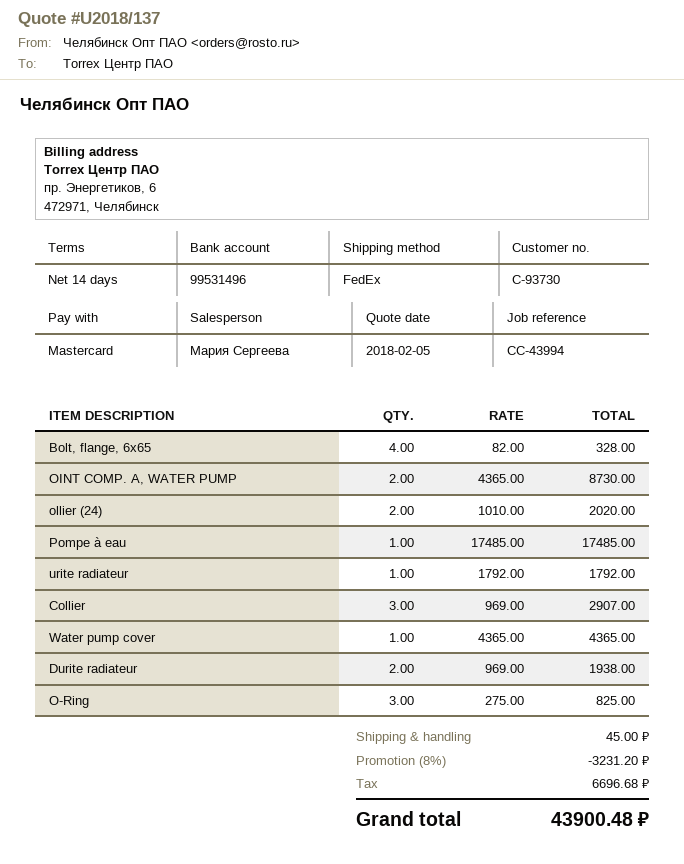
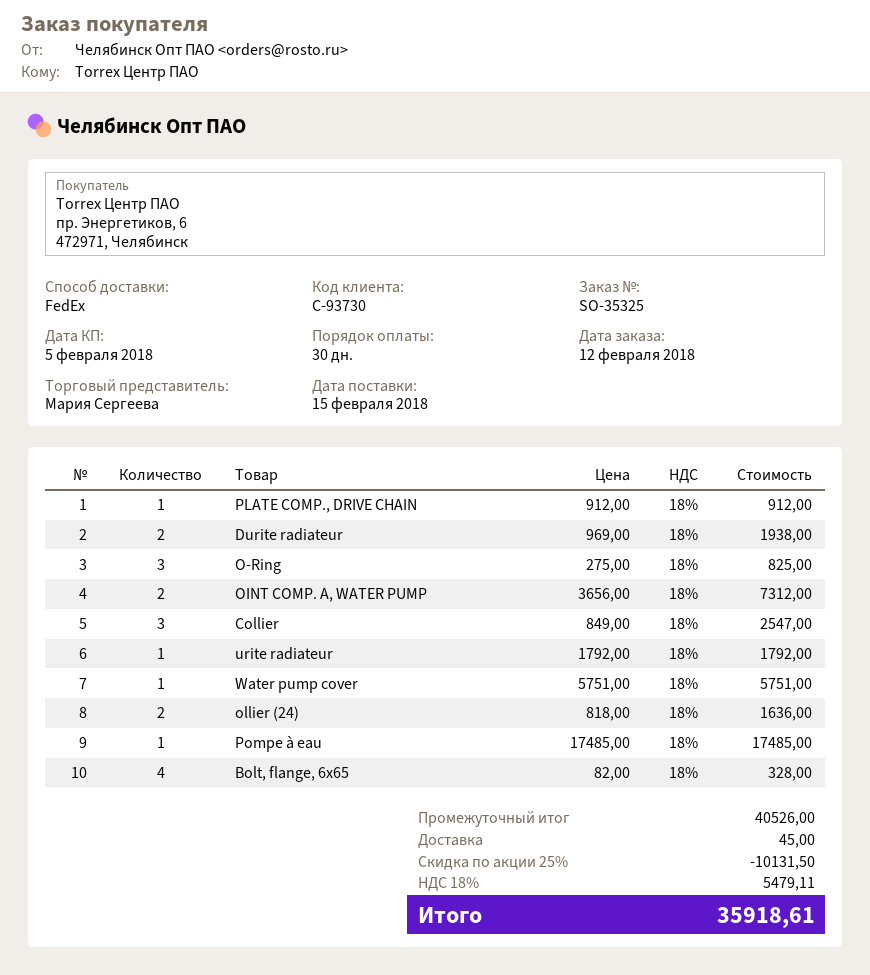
payment terms: 14 days -> 30 days
OINT COMP. A, WATER PUMP: 2 x 4365.00 = 8730.00 -> 2 x 3656.00 = 7312.00
ollier (24): 2 x 1010.00 = 2020.00 -> 2 x 818.00 = 1636.00
Collier: 3 x 969.00 = 2907.00 -> 3 x 849.00 = 2547.00
Water pump cover: 1 x 4365.00 = 4365.00 -> 1 x 5751.00 = 5751.00
PLATE COMP., DRIVE CHAIN: none -> 1 x 912.00 = 912.00
discount: 8% = 3231.20 -> 25% = 10131.50
tax: 6696.68 -> 5479.11
total: 43900.48 -> 35918.61

